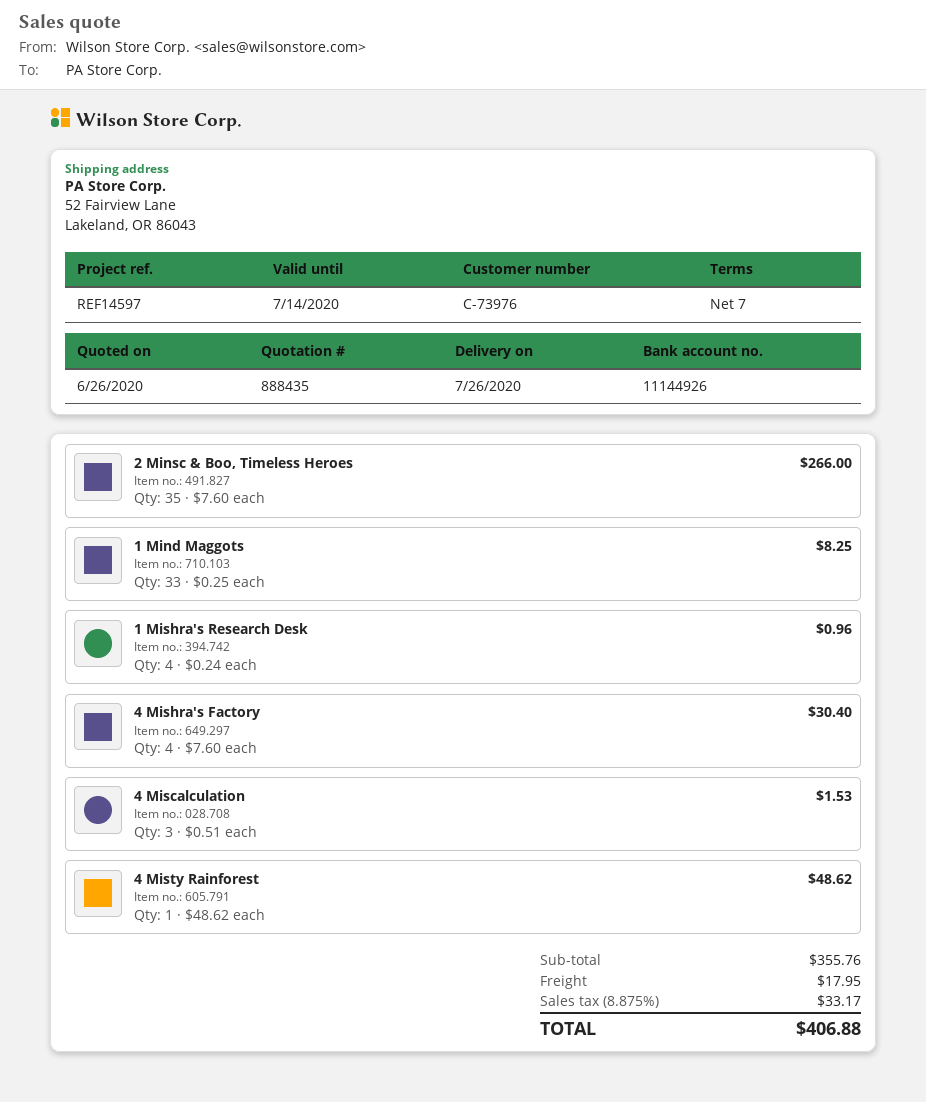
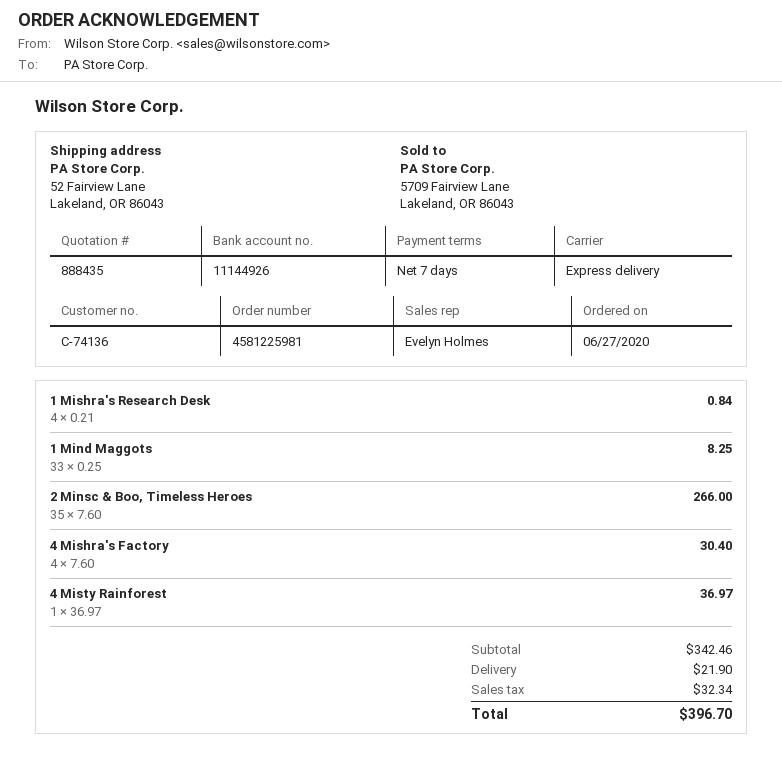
customer number: C-73976 -> C-74136
1 Mishra's Research Desk: 4 x 0.24 = 0.96 -> 4 x 0.21 = 0.84
4 Miscalculation: 3 x 0.51 = 1.53 -> none
4 Misty Rainforest: 1 x 48.62 = 48.62 -> 1 x 36.97 = 36.97
subtotal: 355.76 -> 342.46
shipping: 17.95 -> 21.90
tax: 33.17 -> 32.34
total: 406.88 -> 396.70

